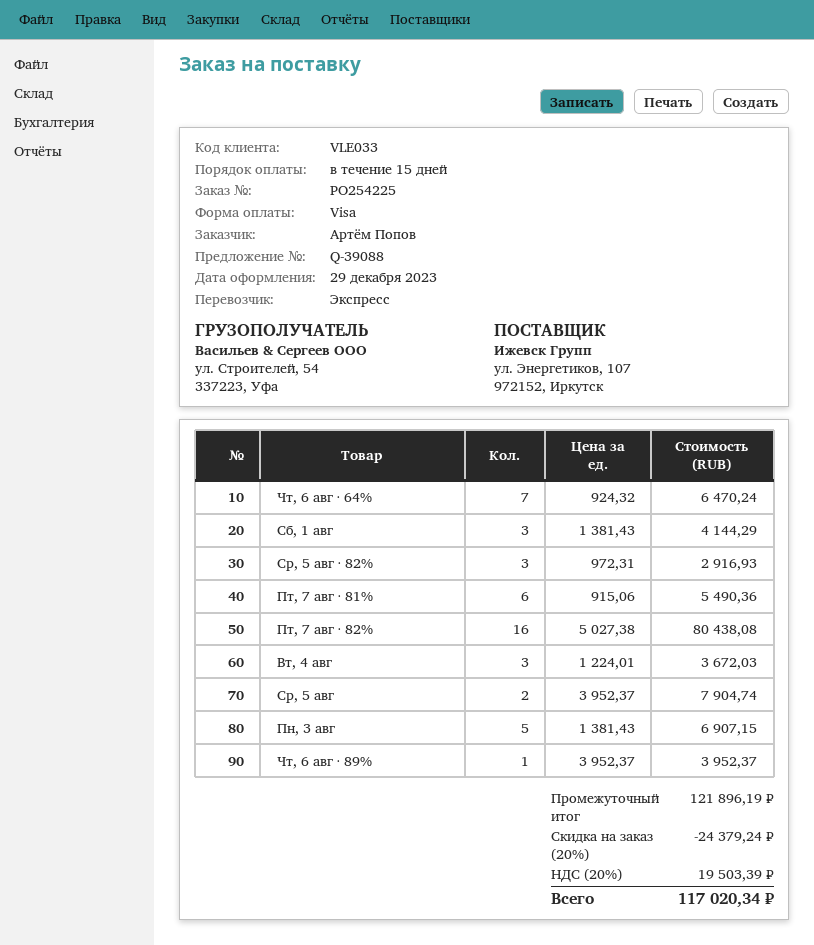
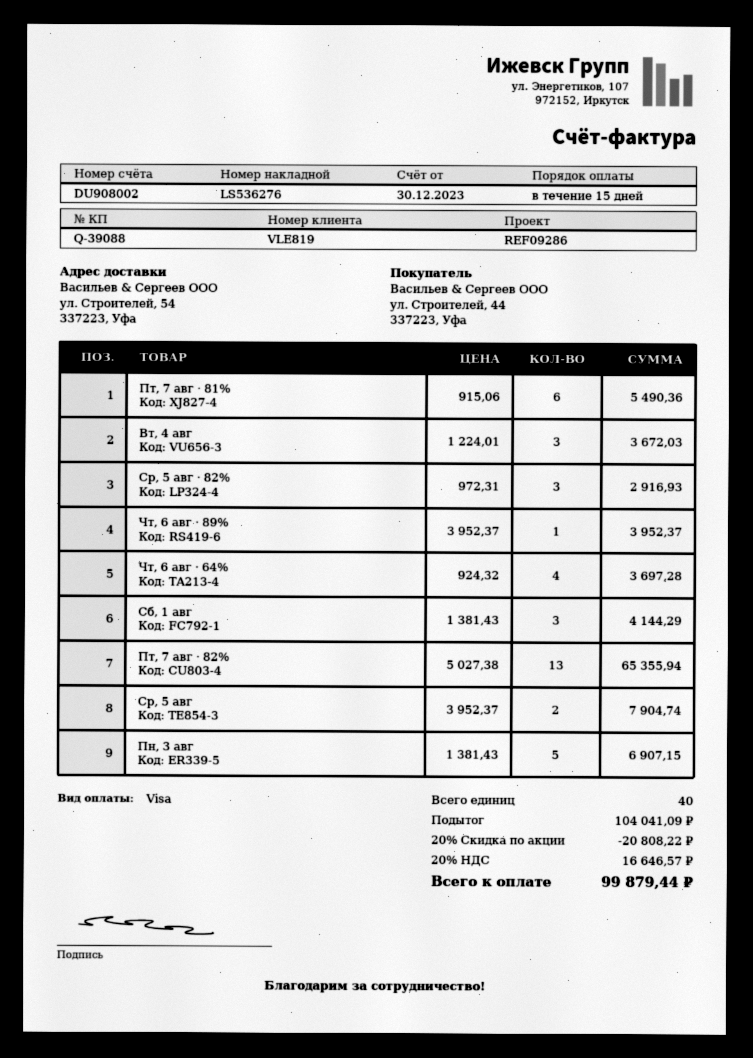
customer number: VLE033 -> VLE819
Чт, 6 авг · 64%: 7 x 924.32 = 6470.24 -> 4 x 924.32 = 3697.28
Пт, 7 авг · 82%: 16 x 5027.38 = 80438.08 -> 13 x 5027.38 = 65355.94
subtotal: 121896.19 -> 104041.09
discount: 20% = 24379.24 -> 20% = 20808.22
tax: 20% = 19503.39 -> 20% = 16646.57
total: 117020.34 -> 99879.44

